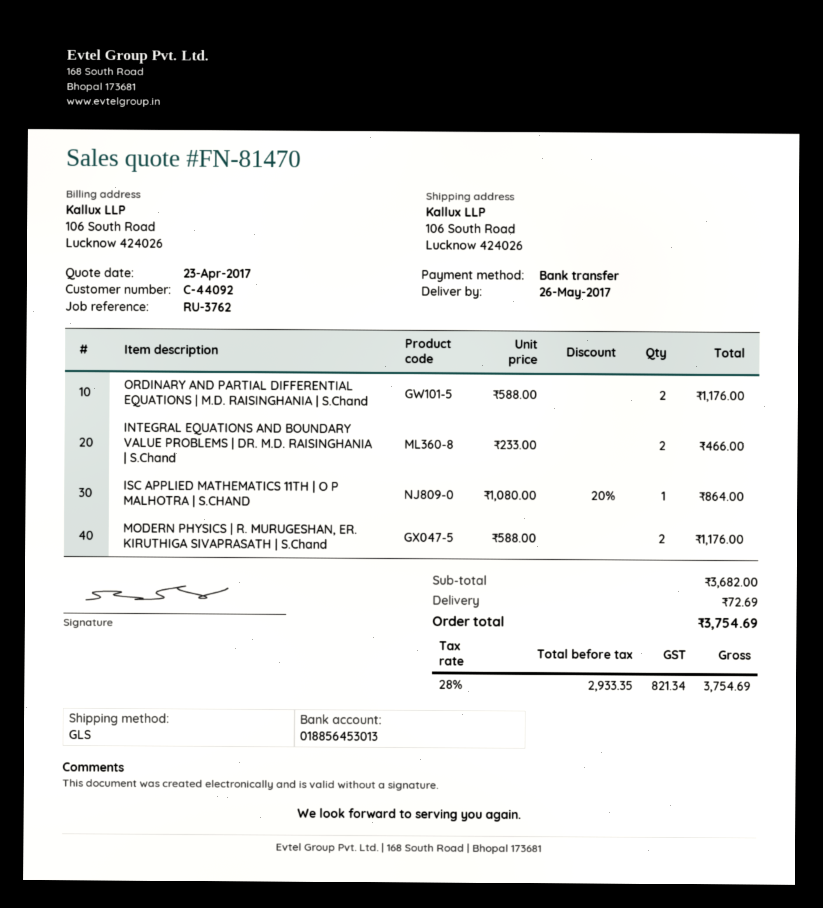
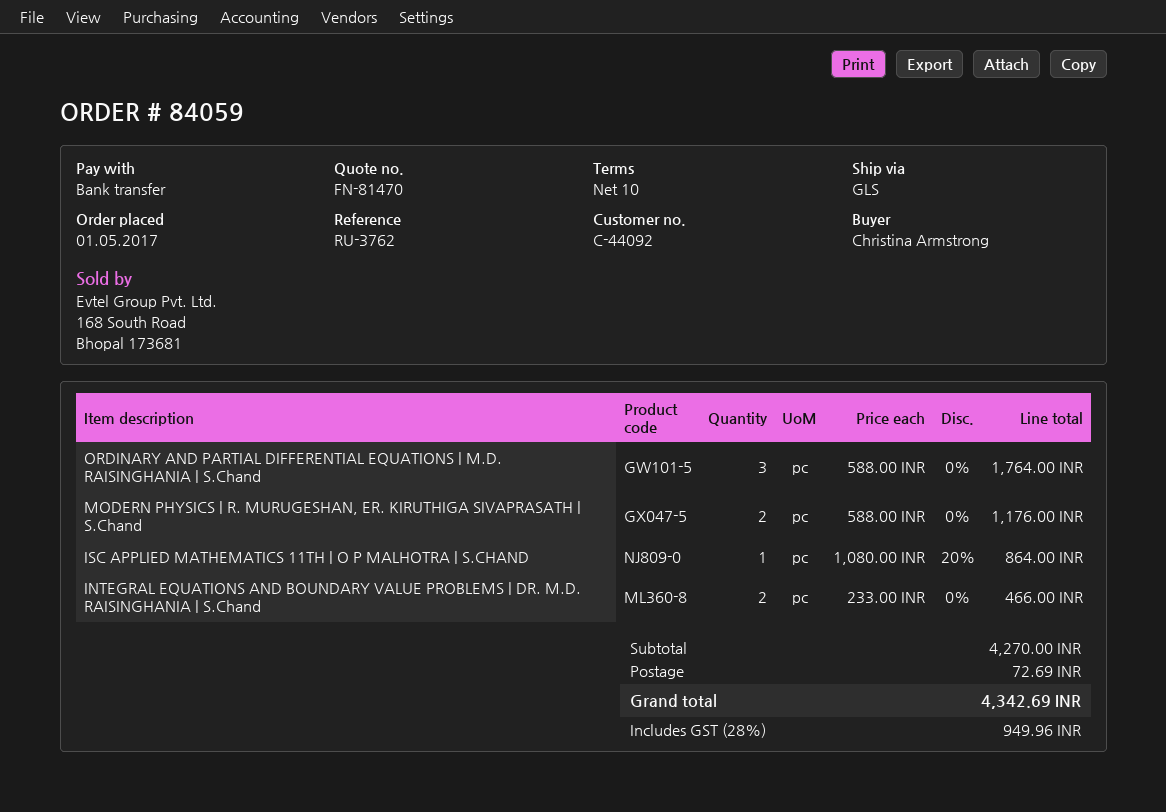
ORDINARY AND PARTIAL DIFFERENTIAL EQUATIONS | M.D. RAISINGHANIA | S.Chand: 2 x 588.00 = 1176.00 -> 3 x 588.00 = 1764.00
subtotal: 3682.00 -> 4270.00
tax: 28% = 821.34 -> 28% = 949.96
total: 3754.69 -> 4342.69

